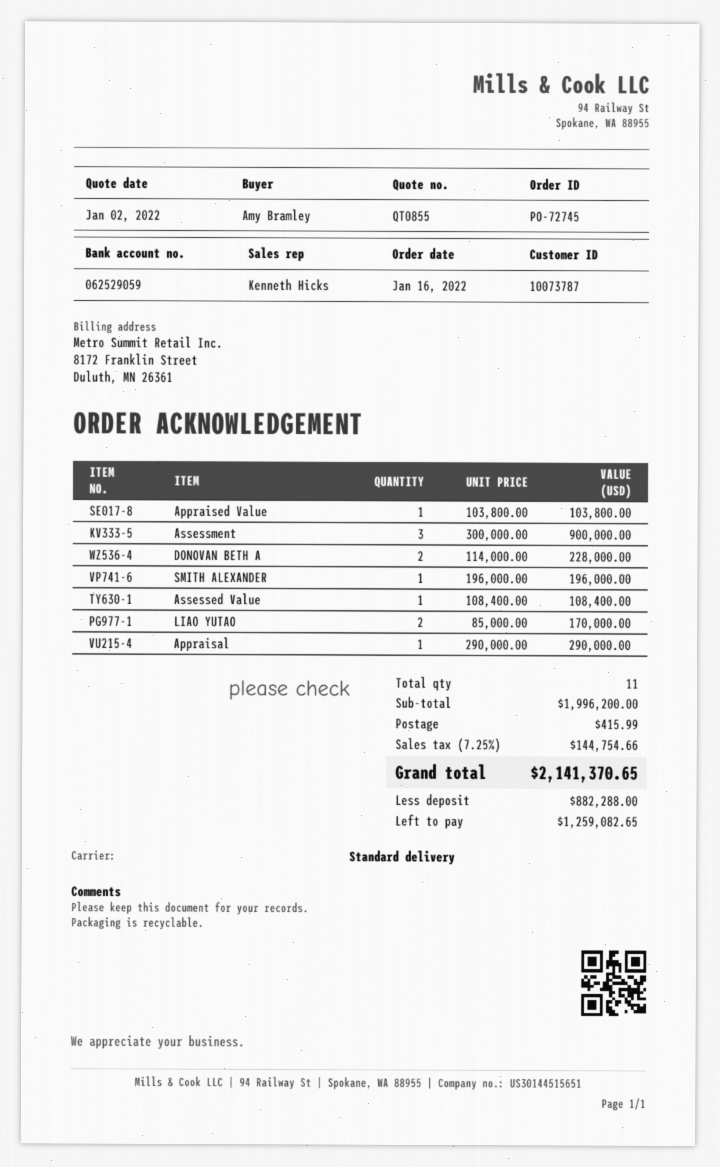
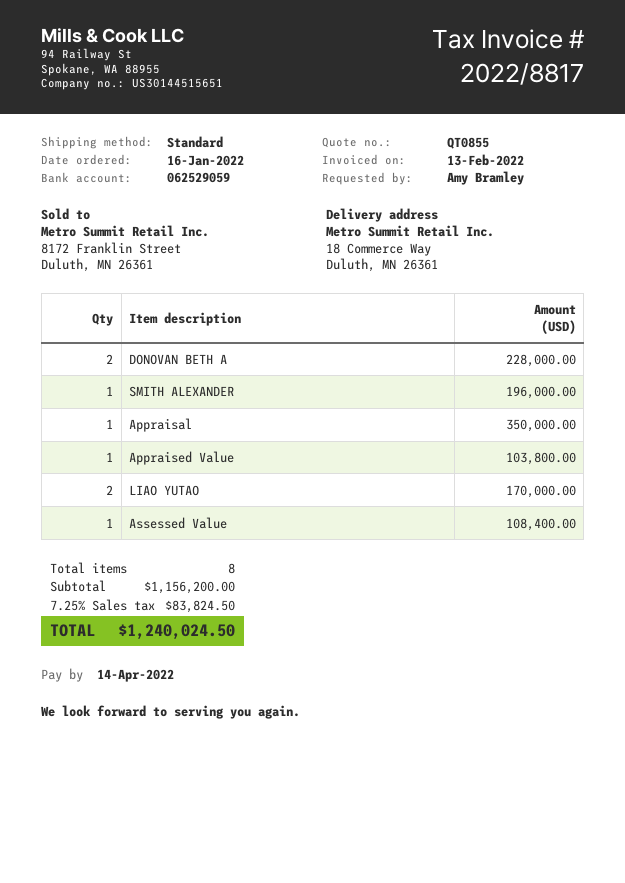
Assessment: 3 for 900000.00 -> none
Appraisal: 1 for 290000.00 -> 1 for 350000.00
total quantity: 11 -> 8
subtotal: 1996200.00 -> 1156200.00
shipping: 415.99 -> none
tax: 7.25% = 144754.66 -> 7.25% = 83824.50
total: 2141370.65 -> 1240024.50

